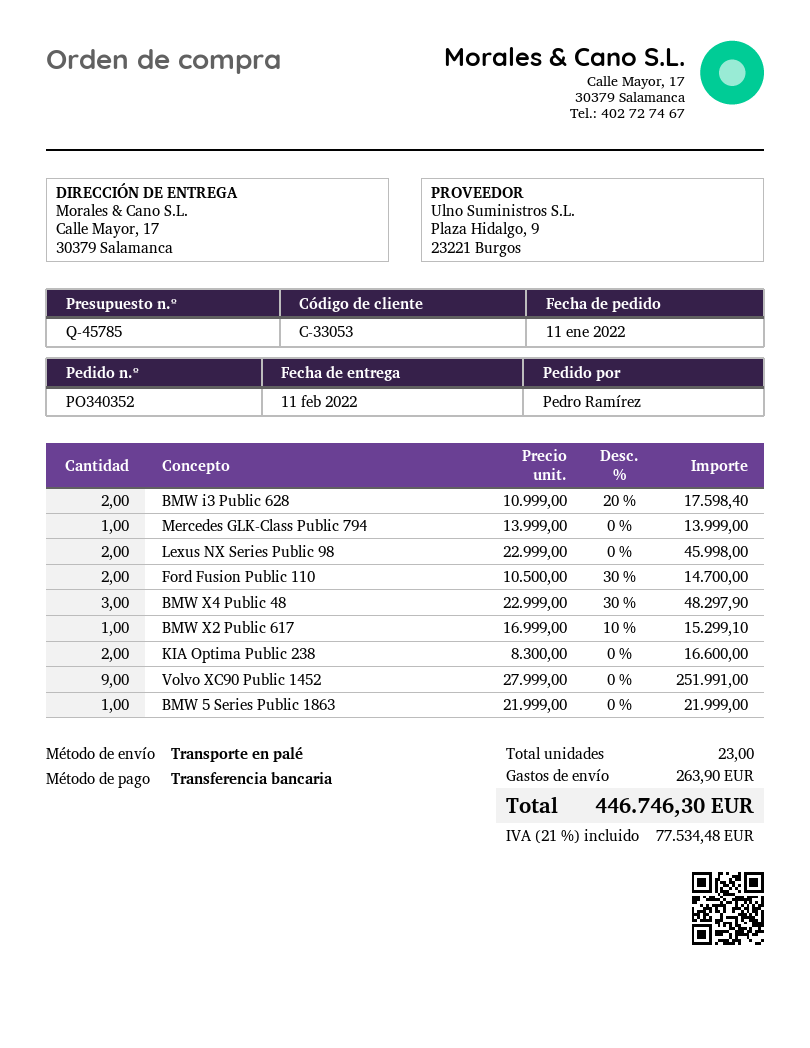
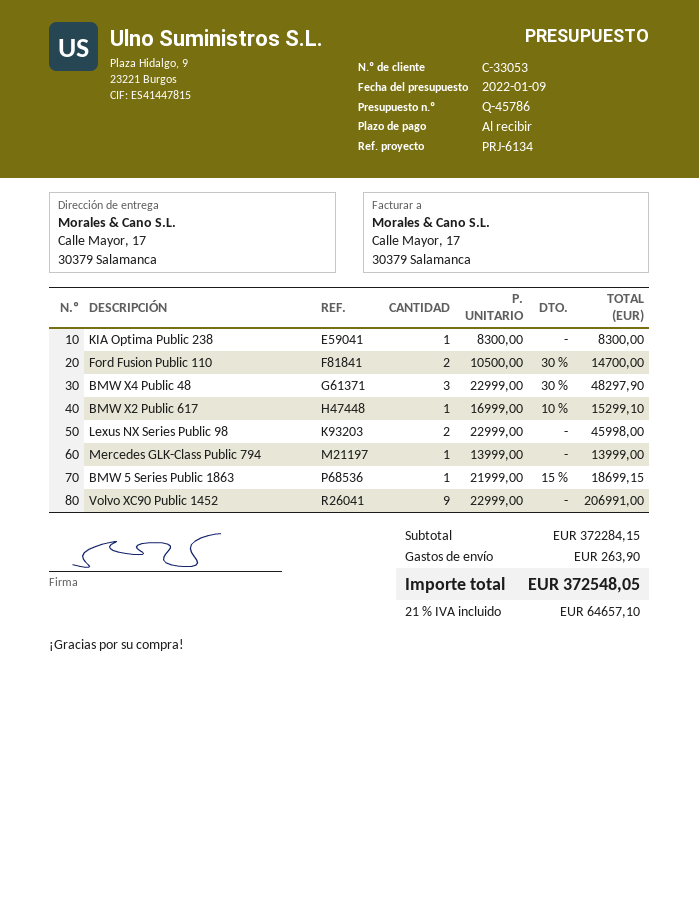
quote number: Q-45785 -> Q-45786
BMW i3 Public 628: 2 x 10999.00 - 20% = 17598.40 -> none
KIA Optima Public 238: 2 x 8300.00 = 16600.00 -> 1 x 8300.00 = 8300.00
Volvo XC90 Public 1452: 9 x 27999.00 = 251991.00 -> 9 x 22999.00 = 206991.00
BMW 5 Series Public 1863: 1 x 21999.00 = 21999.00 -> 1 x 21999.00 - 15% = 18699.15
tax: 21% = 77534.48 -> 21% = 64657.10
total: 446746.30 -> 372548.05

